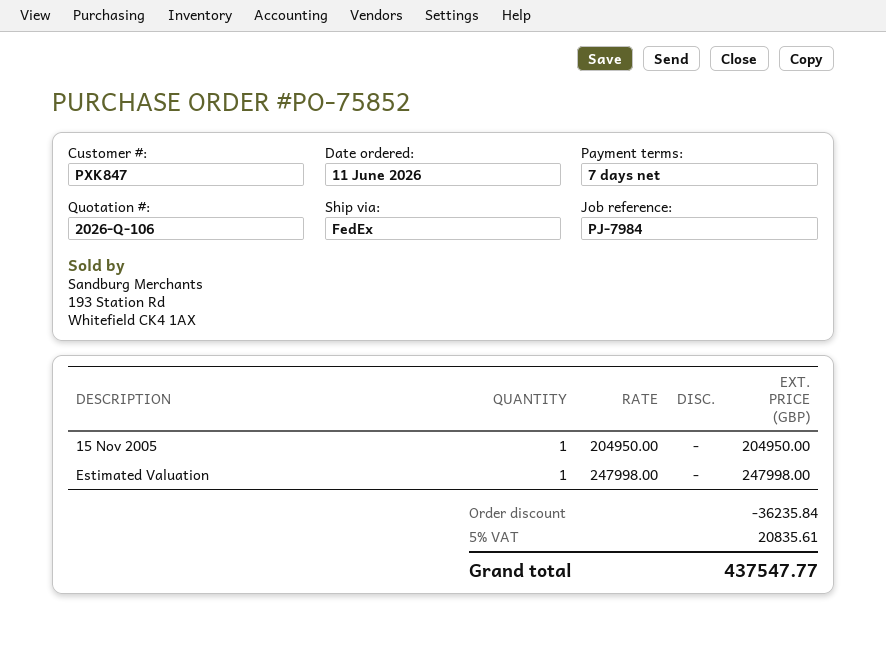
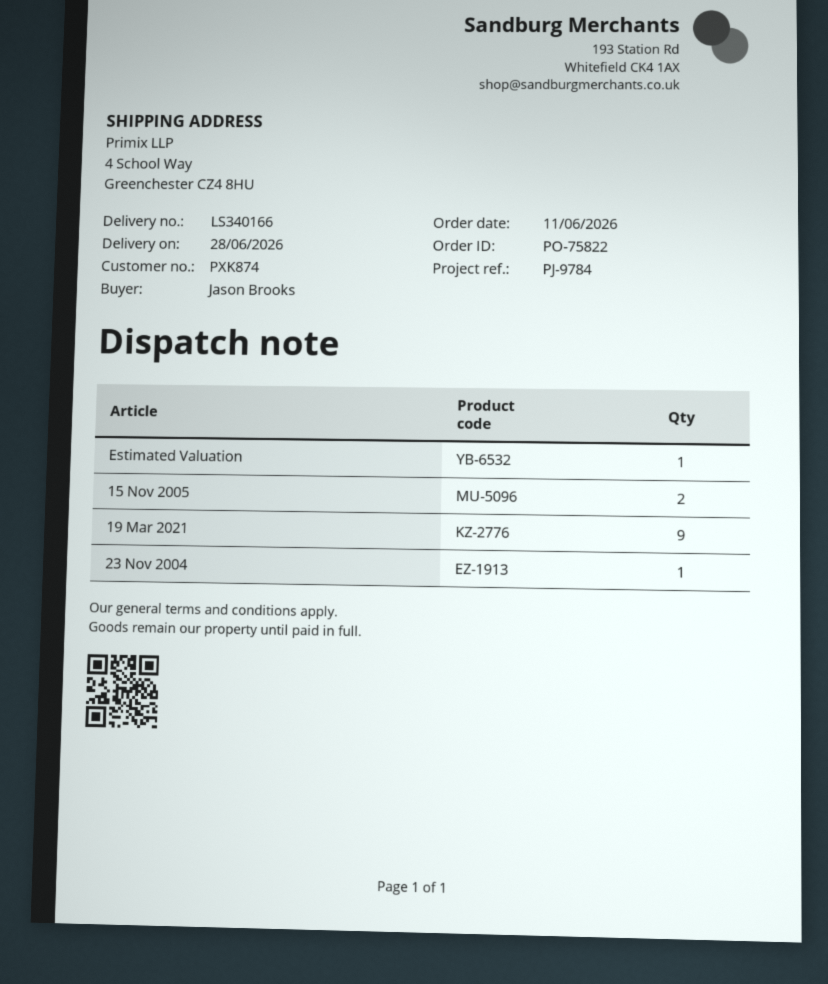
order number: PO-75852 -> PO-75822
customer number: PXK847 -> PXK874
reference: PJ-7984 -> PJ-9784
15 Nov 2005: 1 -> 2
19 Mar 2021: none -> 9
23 Nov 2004: none -> 1

